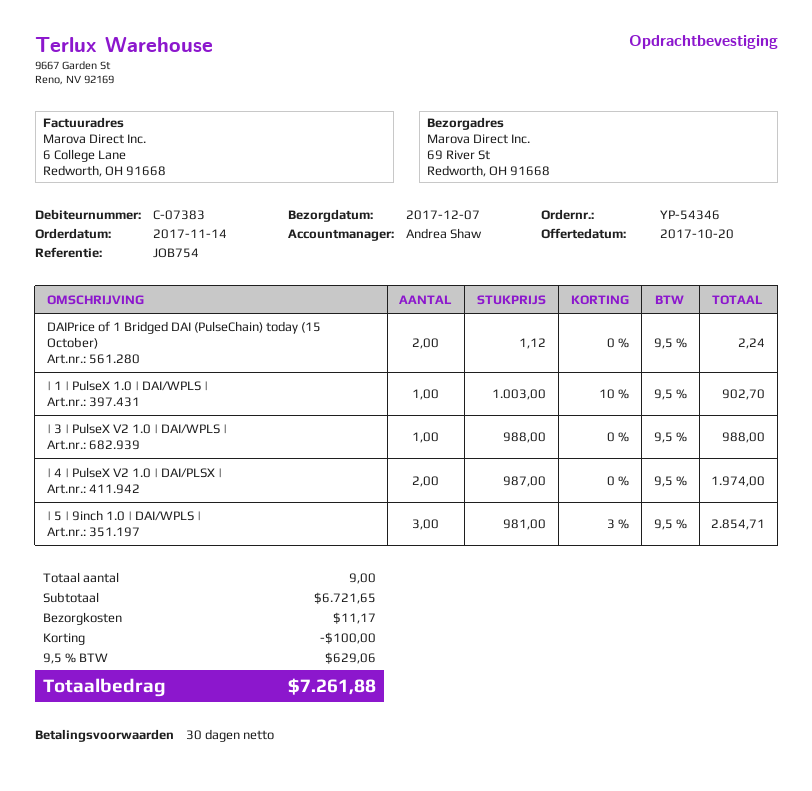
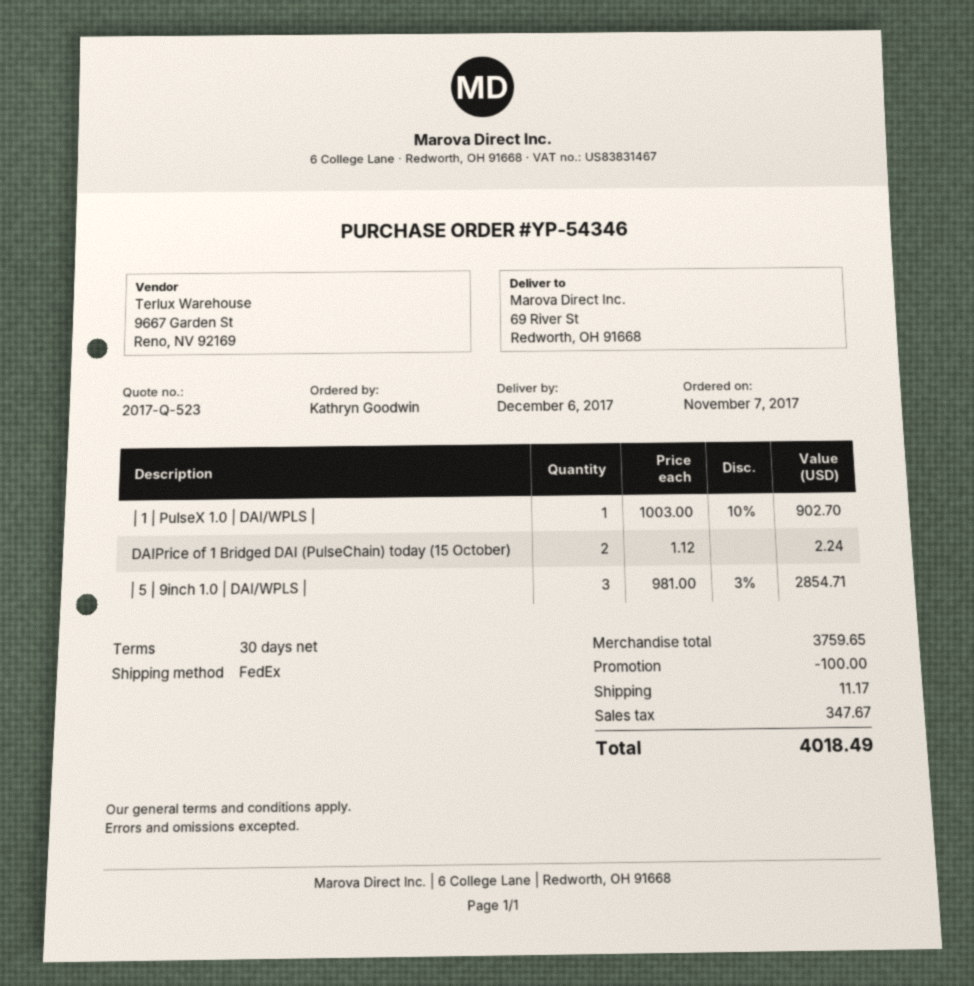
order date: 2017-11-14 -> 2017-11-07
delivery date: 2017-12-07 -> 2017-12-06
| 3 | PulseX V2 1.0 | DAI/WPLS |: 1 x 988.00 = 988.00 -> none
| 4 | PulseX V2 1.0 | DAI/PLSX |: 2 x 987.00 = 1974.00 -> none
subtotal: 6721.65 -> 3759.65
tax: 629.06 -> 347.67
total: 7261.88 -> 4018.49

